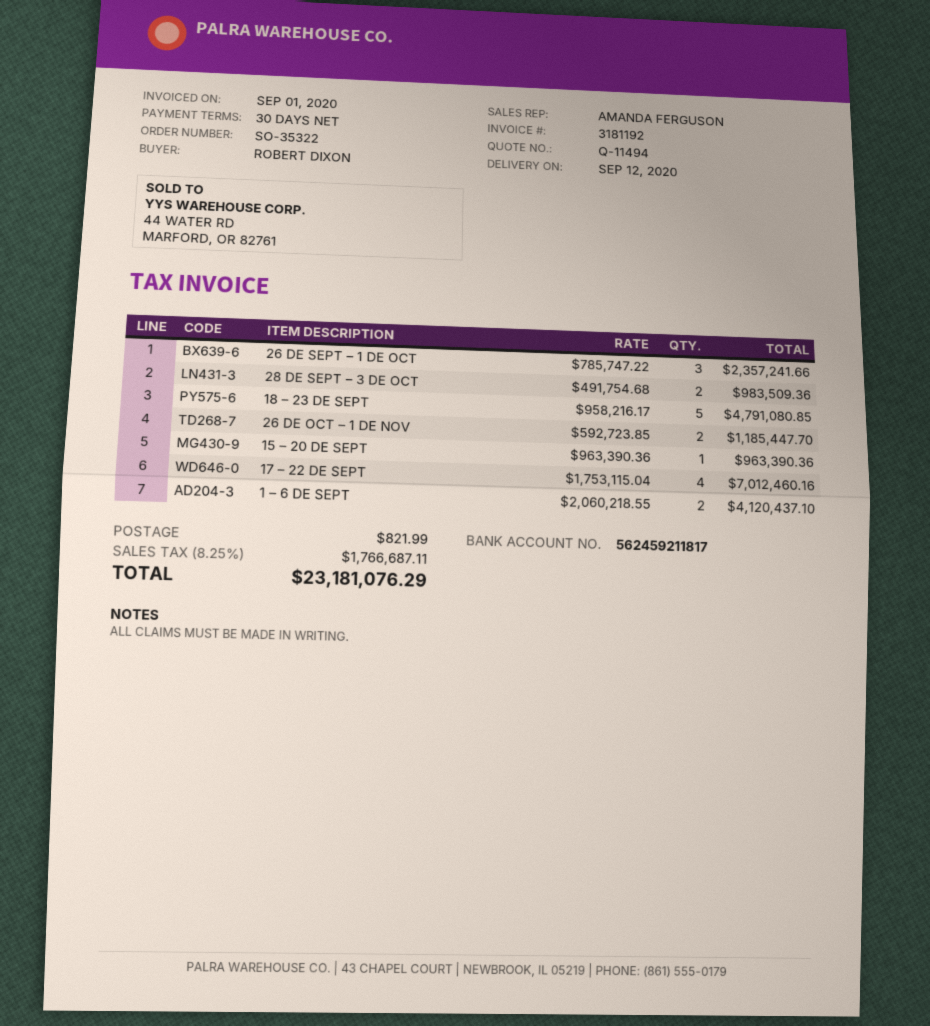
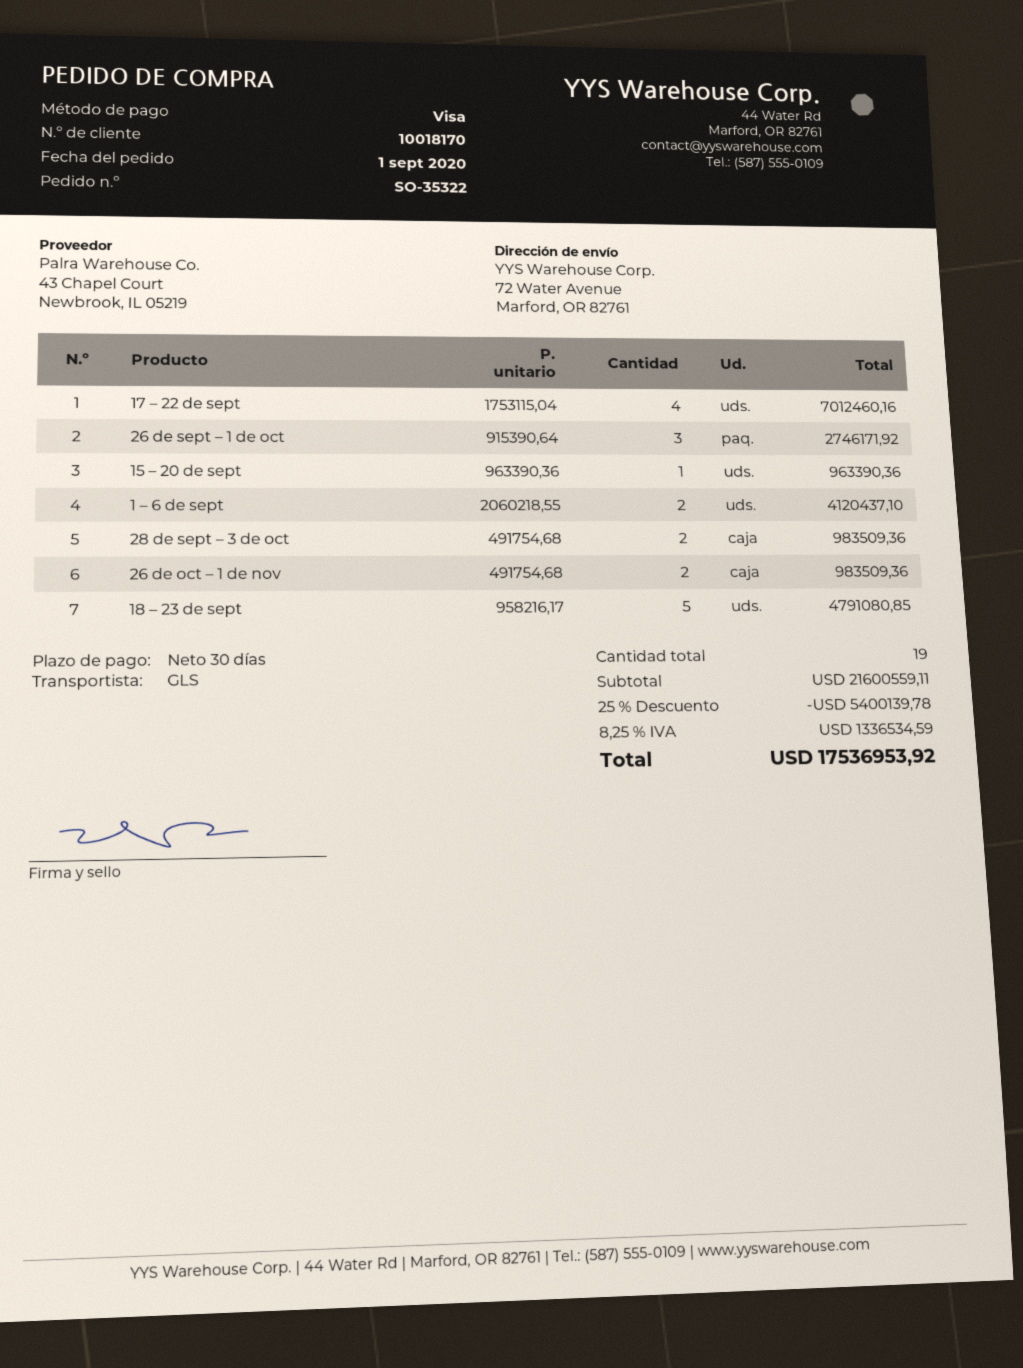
26 DE SEPT – 1 DE OCT: 3 x 785747.22 = 2357241.66 -> 3 x 915390.64 = 2746171.92
26 DE OCT – 1 DE NOV: 2 x 592723.85 = 1185447.70 -> 2 x 491754.68 = 983509.36
discount: none -> 25% = 5400139.78
shipping: 821.99 -> none
tax: 8.25% = 1766687.11 -> 8.25% = 1336534.59
total: 23181076.29 -> 17536953.92

